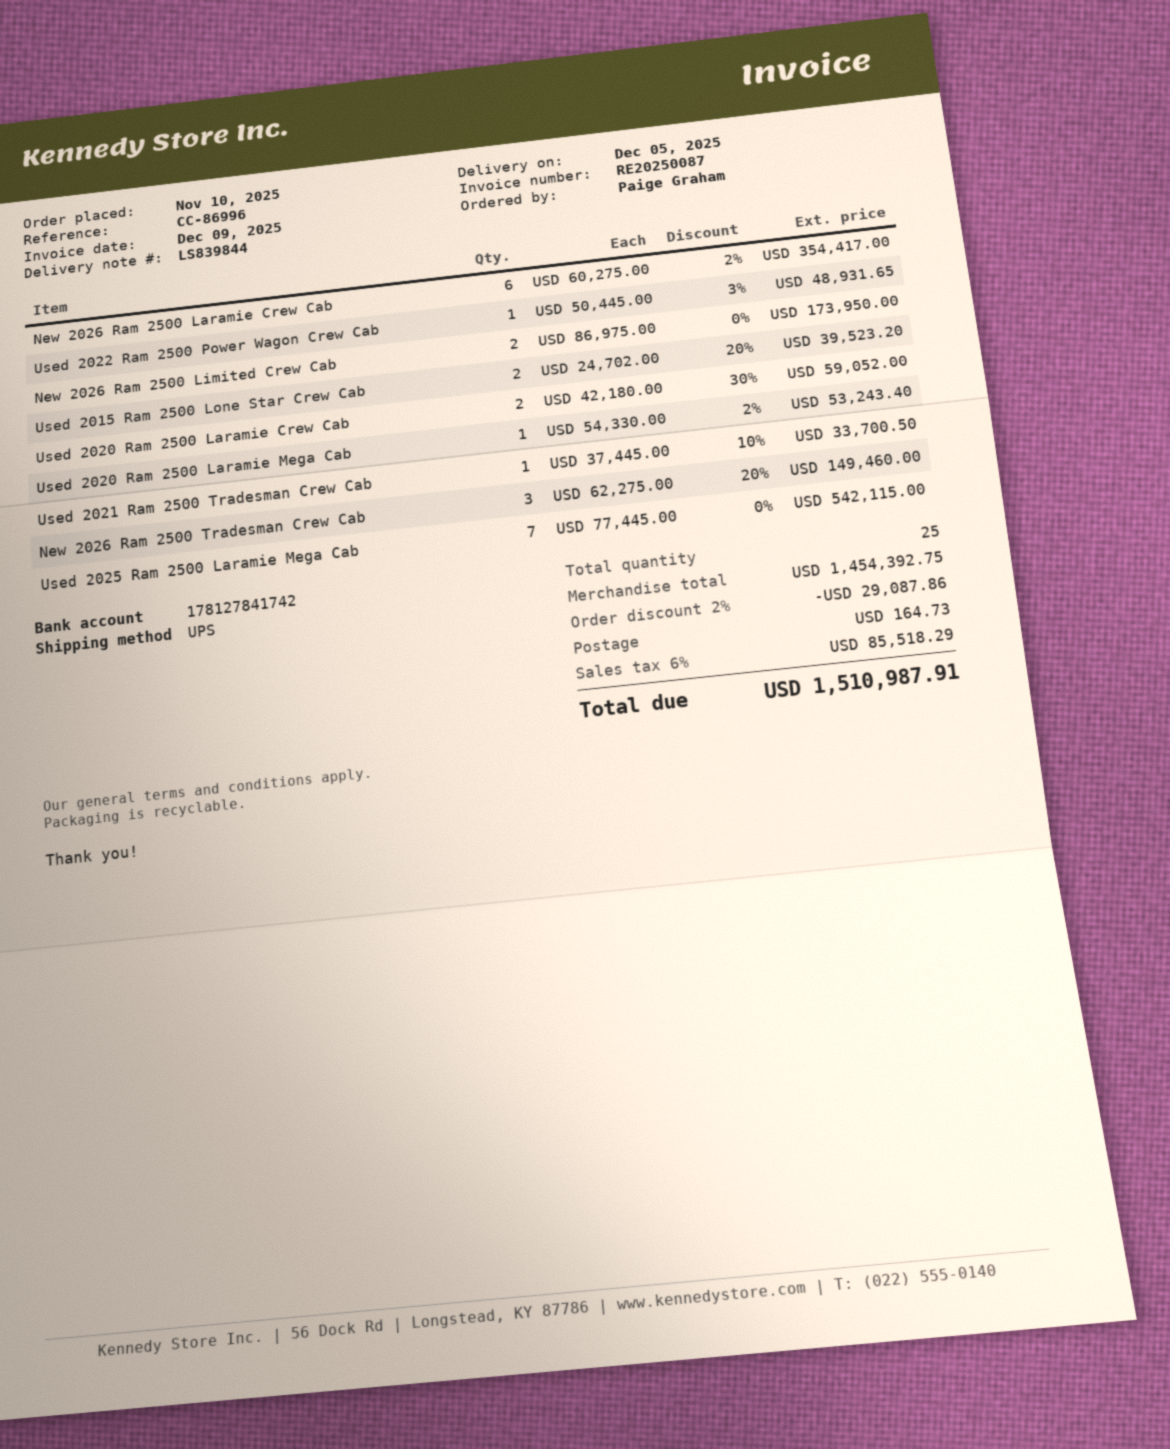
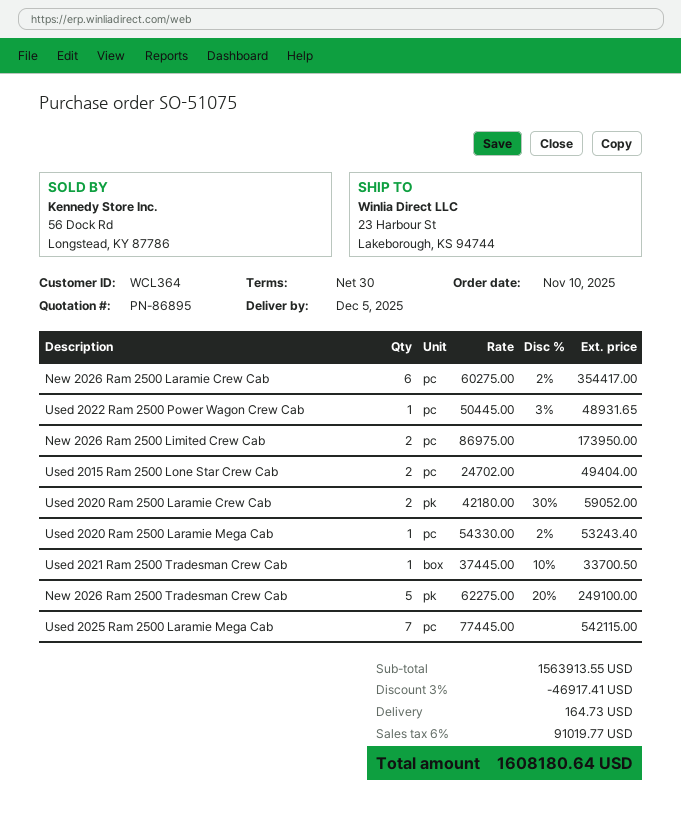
Used 2015 Ram 2500 Lone Star Crew Cab: 2 x 24702.00 - 20% = 39523.20 -> 2 x 24702.00 = 49404.00
New 2026 Ram 2500 Tradesman Crew Cab: 3 x 62275.00 - 20% = 149460.00 -> 5 x 62275.00 - 20% = 249100.00
subtotal: 1454392.75 -> 1563913.55
discount: 2% = 29087.86 -> 3% = 46917.41
tax: 6% = 85518.29 -> 6% = 91019.77
total: 1510987.91 -> 1608180.64

